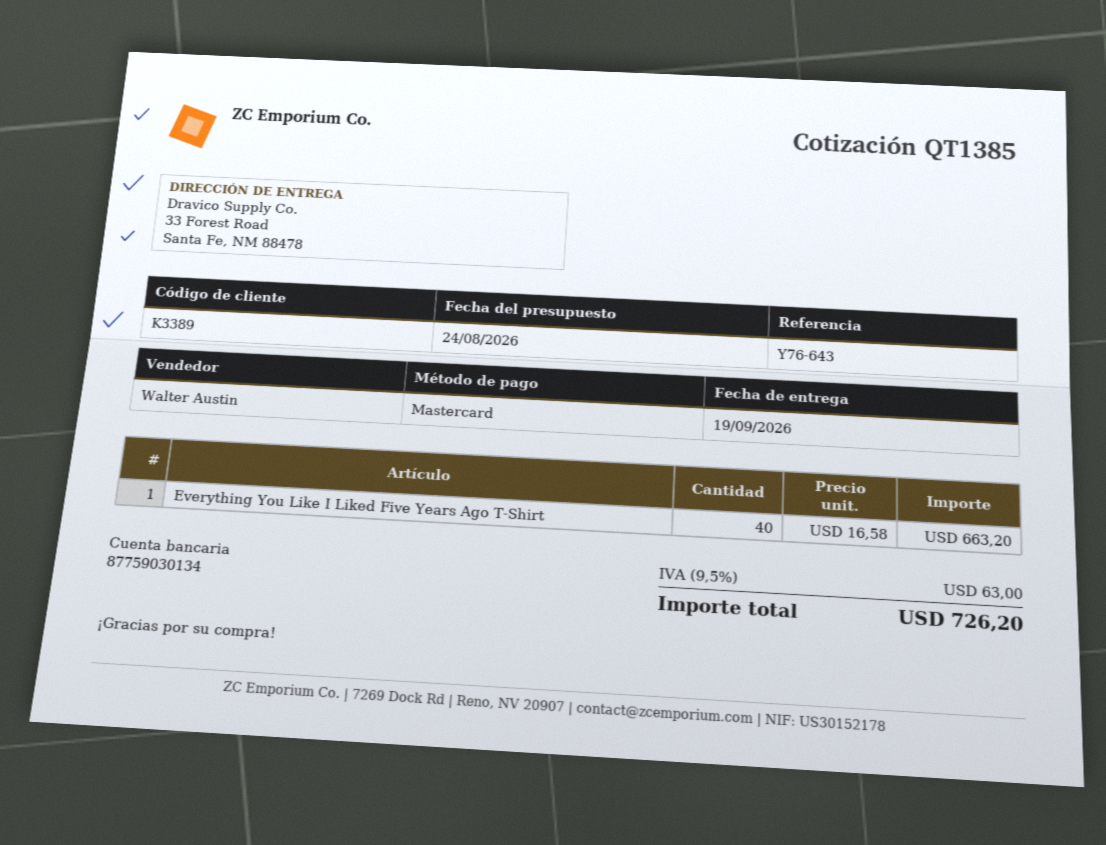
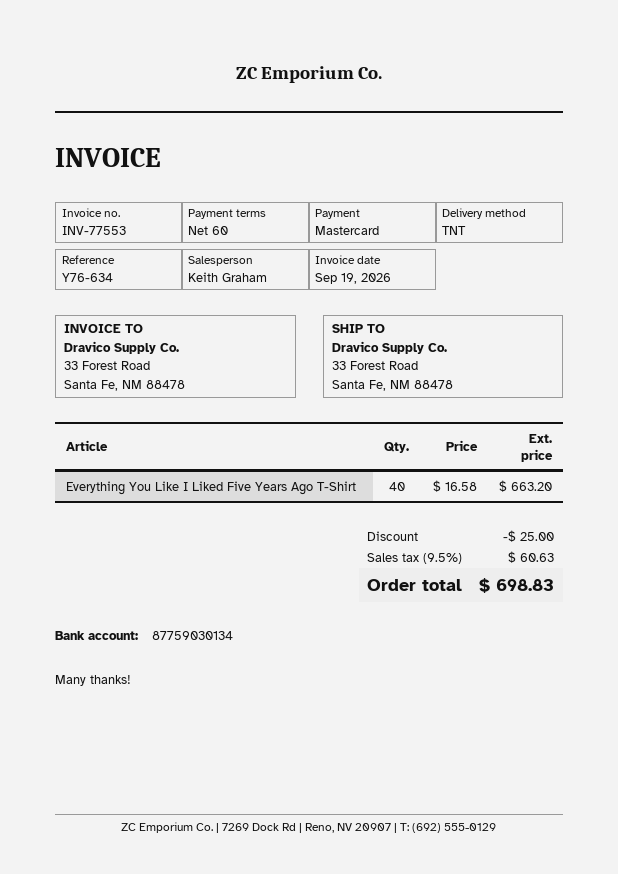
reference: Y76-643 -> Y76-634
sales rep: Walter Austin -> Keith Graham
discount: none -> 25.00
tax: 9.5% = 63.00 -> 9.5% = 60.63
total: 726.20 -> 698.83

